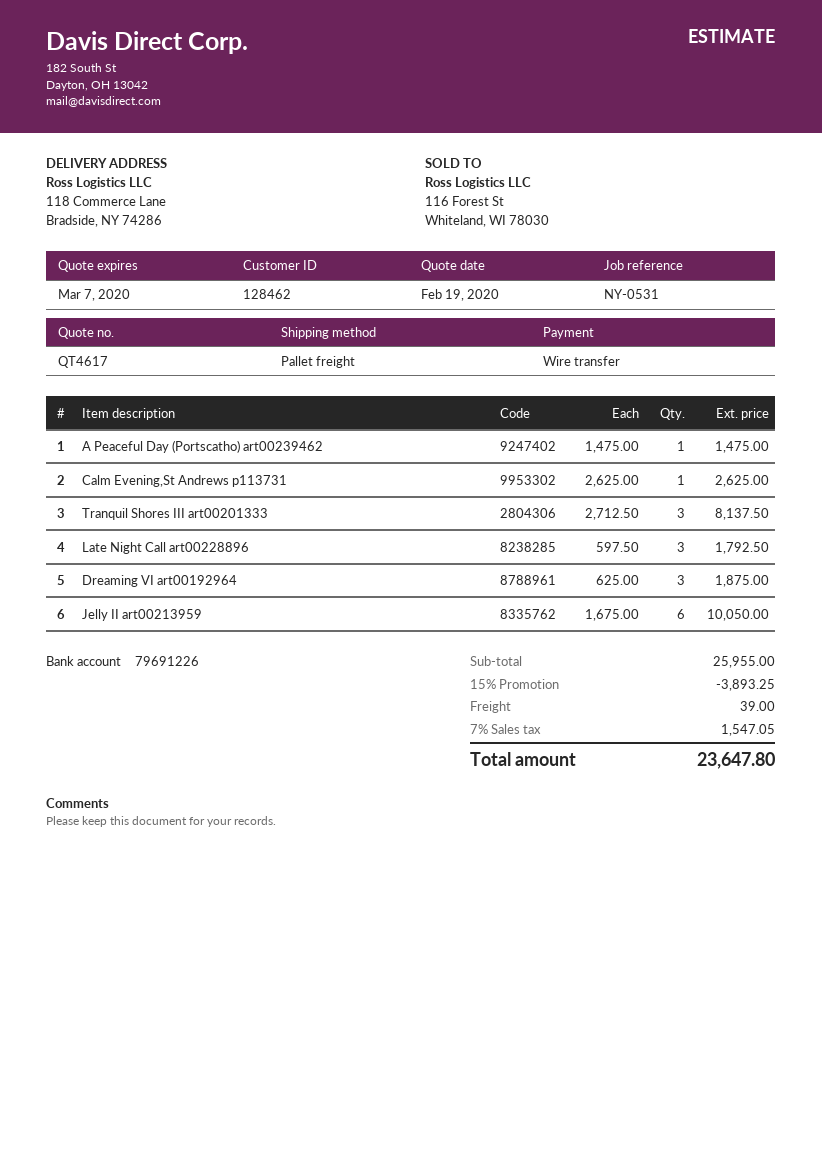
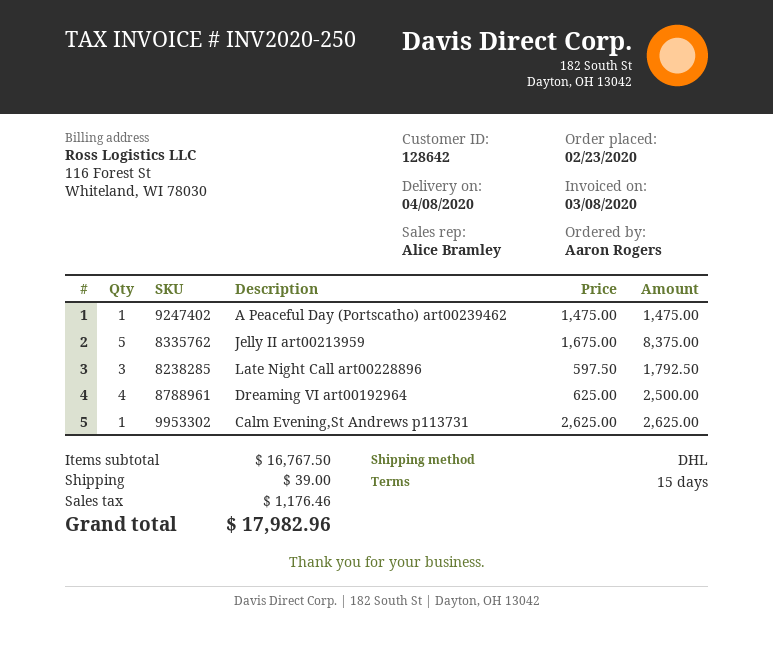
customer number: 128462 -> 128642
shipping method: pallet freight -> DHL
Tranquil Shores III art00201333: 3 x 2712.50 = 8137.50 -> none
Dreaming VI art00192964: 3 x 625.00 = 1875.00 -> 4 x 625.00 = 2500.00
Jelly II art00213959: 6 x 1675.00 = 10050.00 -> 5 x 1675.00 = 8375.00
subtotal: 25955.00 -> 16767.50
discount: 15% = 3893.25 -> none
tax: 1547.05 -> 1176.46
total: 23647.80 -> 17982.96

